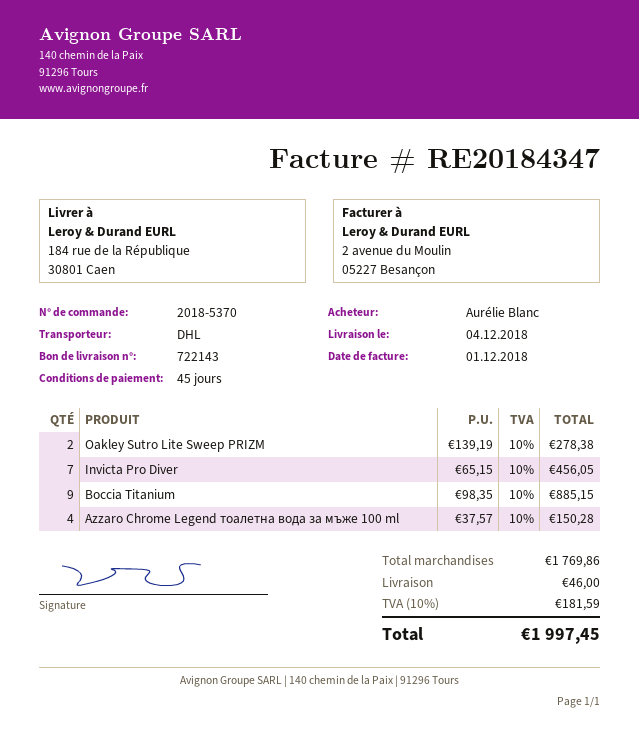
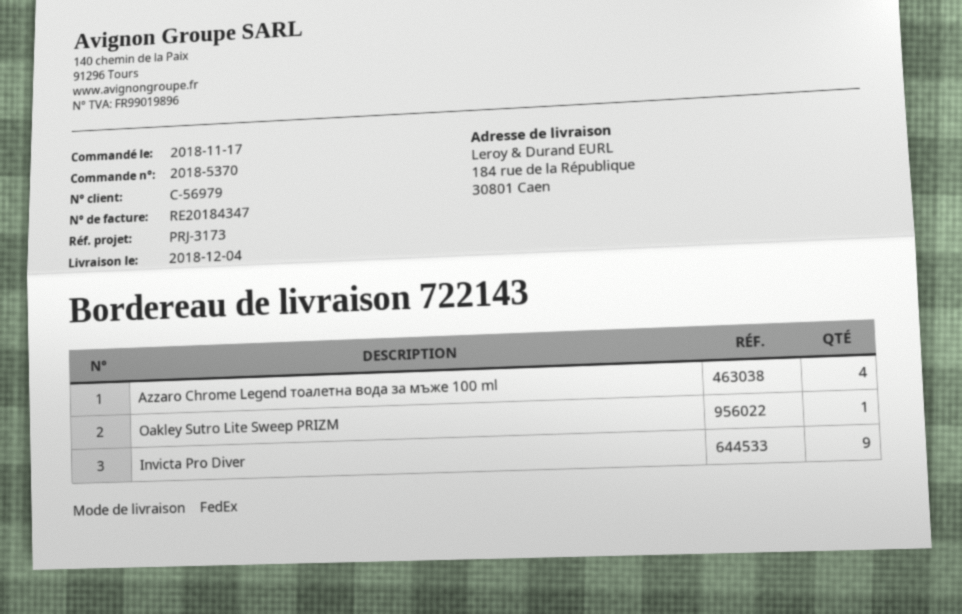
shipping method: DHL -> FedEx
Oakley Sutro Lite Sweep PRIZM: 2 -> 1
Invicta Pro Diver: 7 -> 9
Boccia Titanium: 9 -> none

